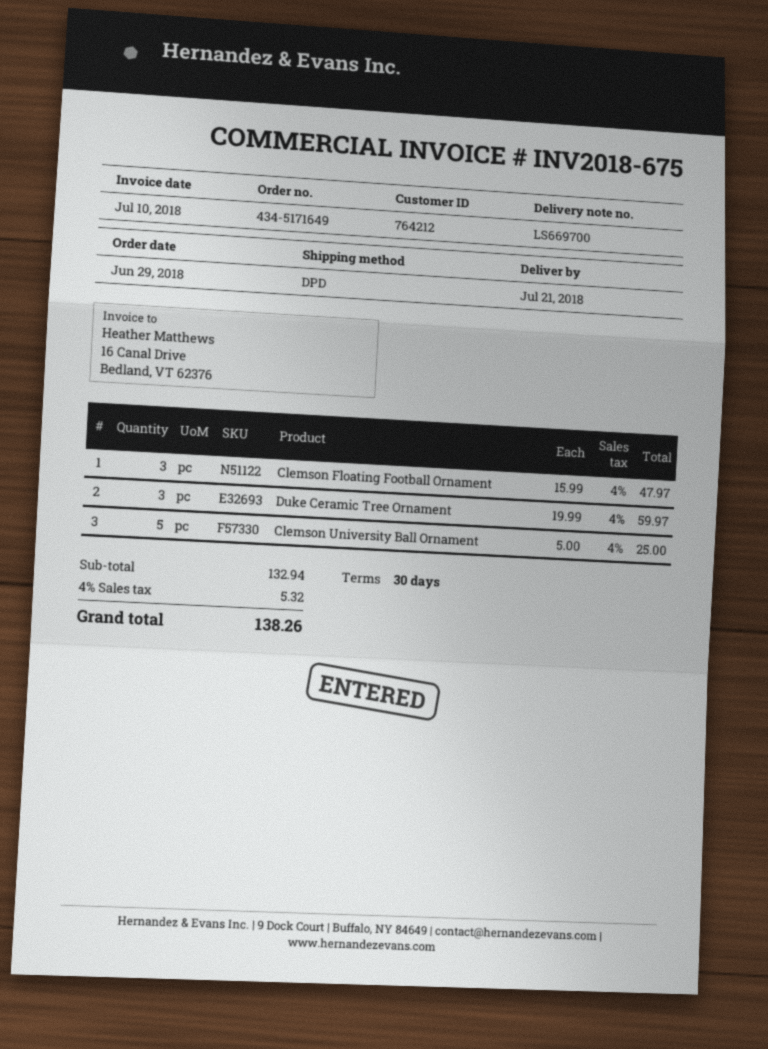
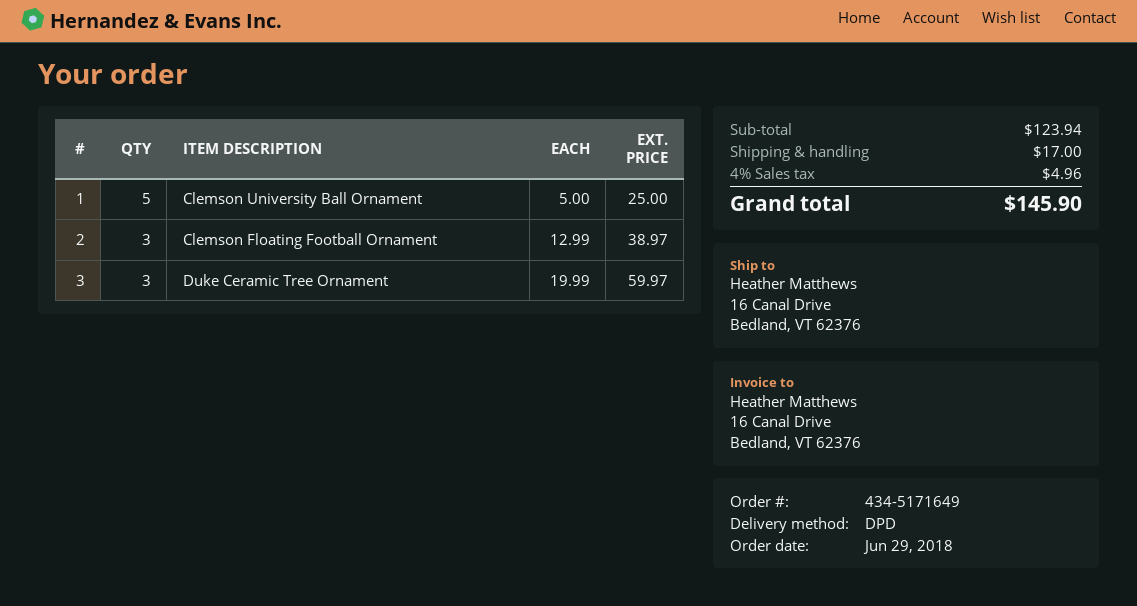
Clemson Floating Football Ornament: 3 x 15.99 = 47.97 -> 3 x 12.99 = 38.97
subtotal: 132.94 -> 123.94
shipping: none -> 17.00
tax: 4% = 5.32 -> 4% = 4.96
total: 138.26 -> 145.90

